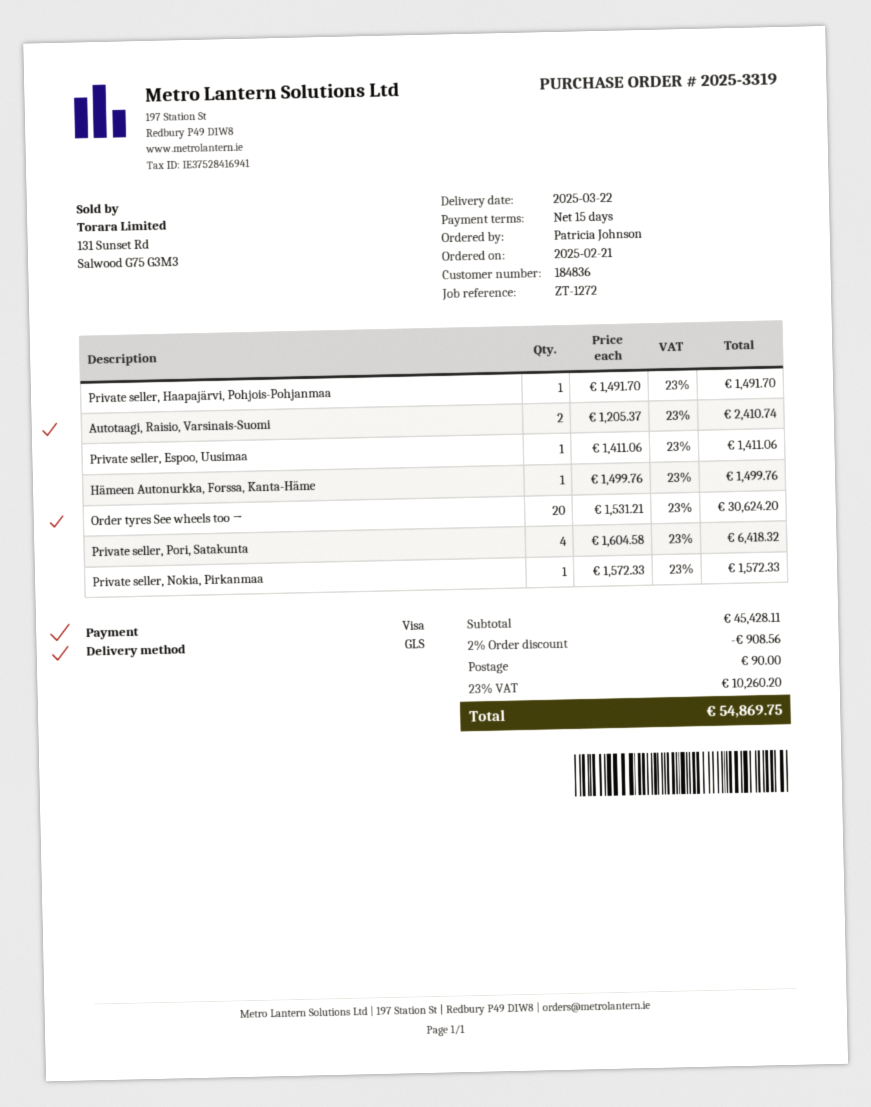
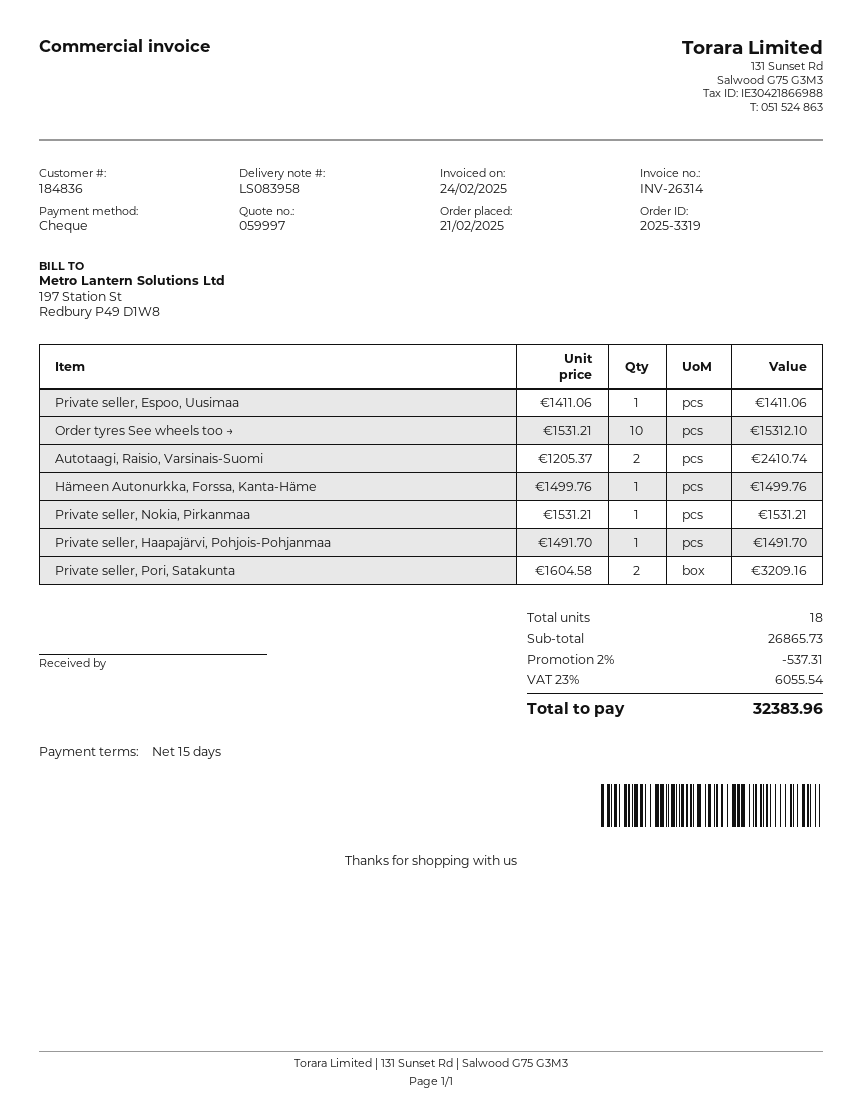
payment method: Visa -> cheque
Order tyres See wheels too →: 20 x 1531.21 = 30624.20 -> 10 x 1531.21 = 15312.10
Private seller, Pori, Satakunta: 4 x 1604.58 = 6418.32 -> 2 x 1604.58 = 3209.16
Private seller, Nokia, Pirkanmaa: 1 x 1572.33 = 1572.33 -> 1 x 1531.21 = 1531.21
subtotal: 45428.11 -> 26865.73
discount: 2% = 908.56 -> 2% = 537.31
shipping: 90.00 -> none
tax: 23% = 10260.20 -> 23% = 6055.54
total: 54869.75 -> 32383.96

